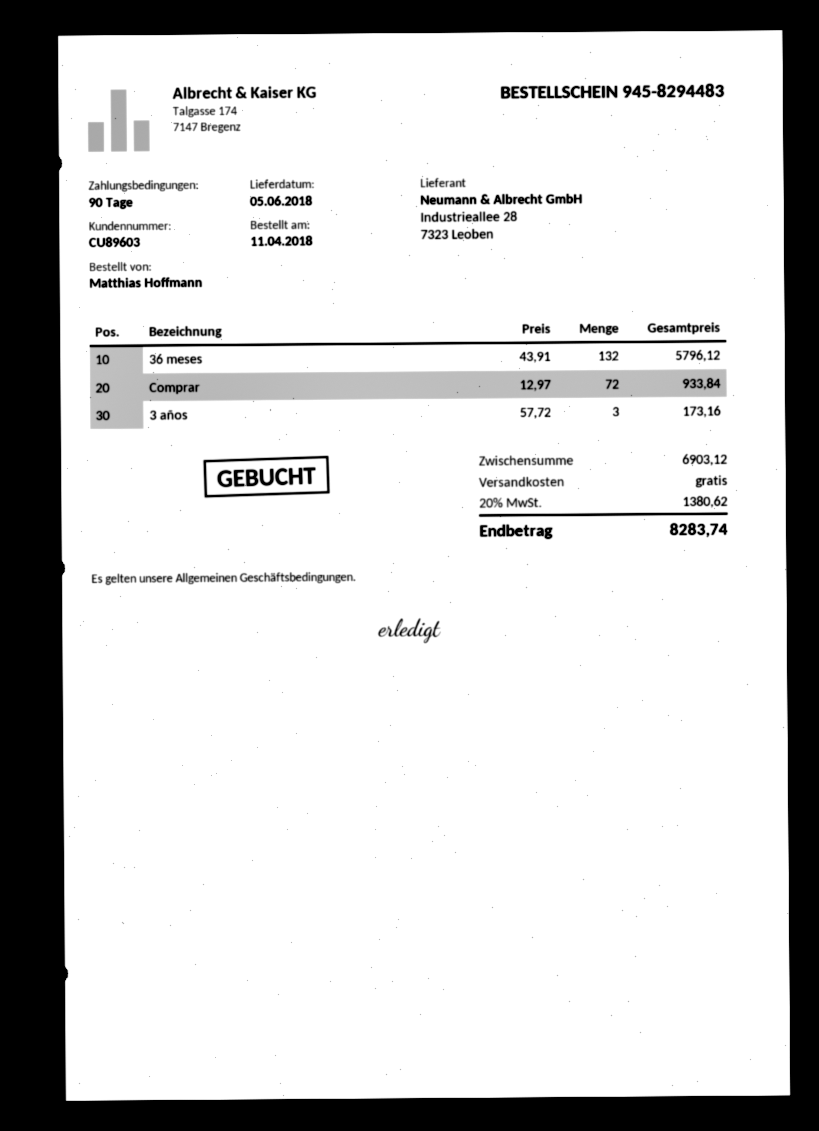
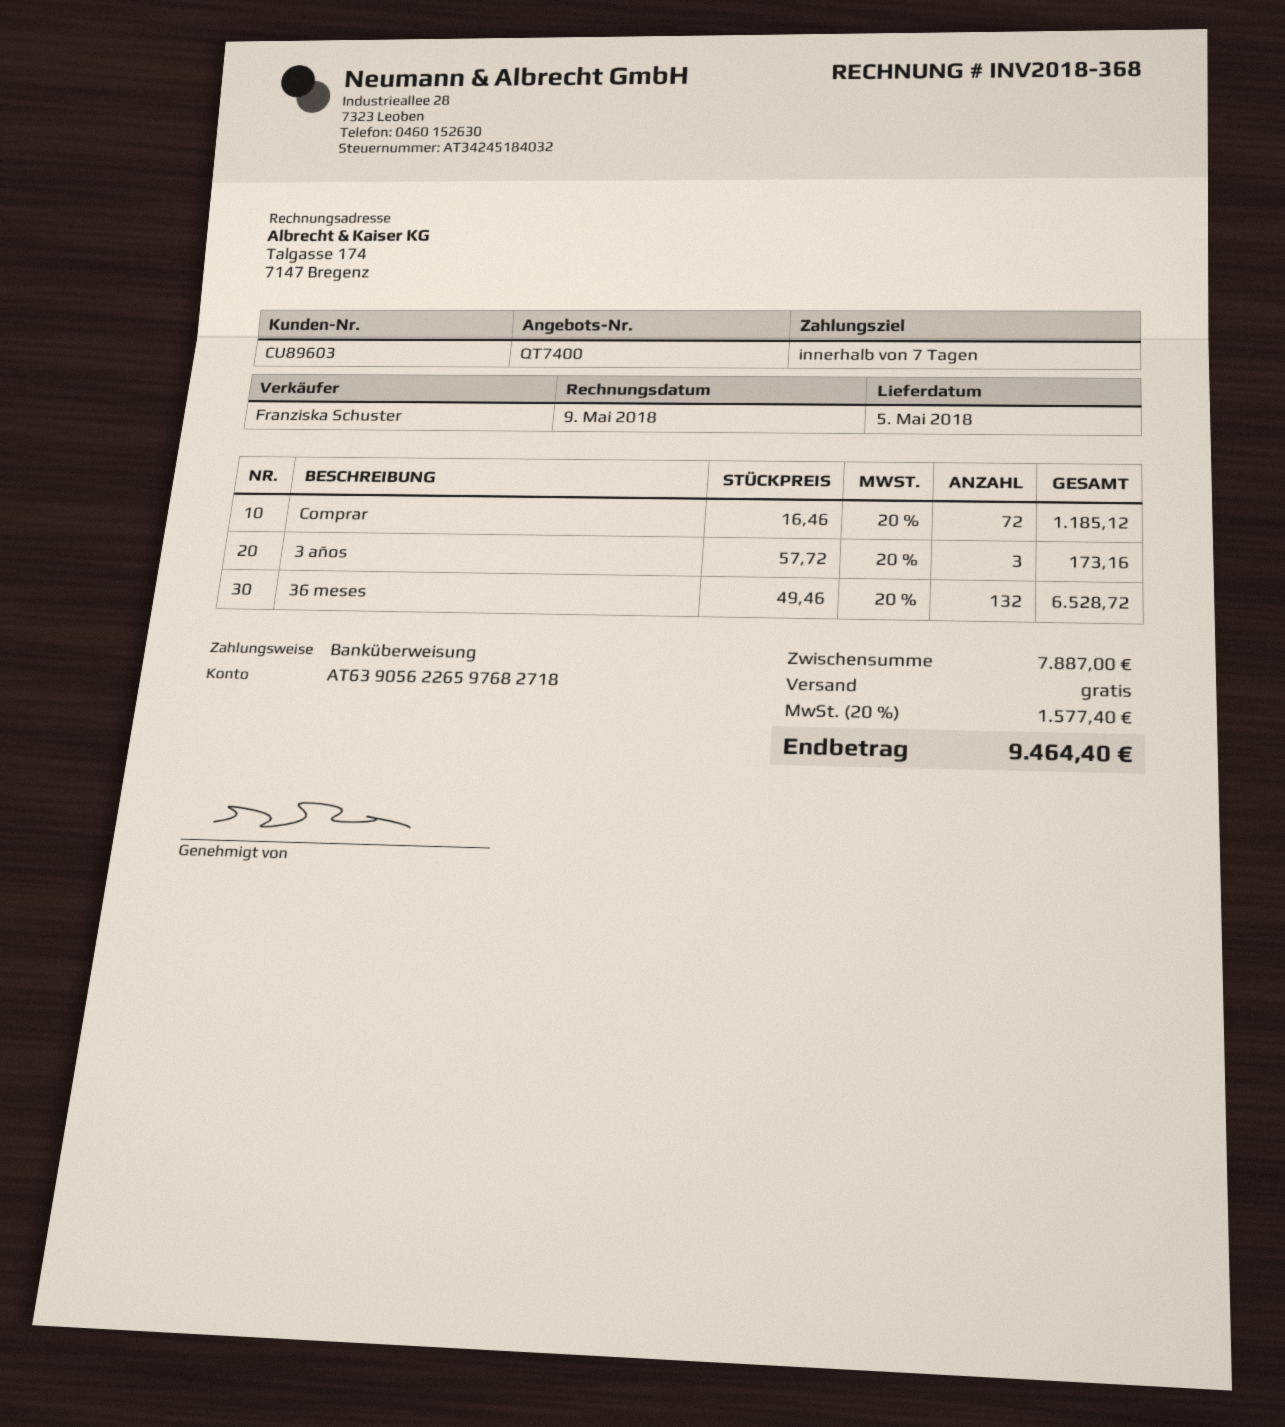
delivery date: 2018-06-05 -> 2018-05-05
payment terms: 90 days -> 7 days
36 meses: 132 x 43.91 = 5796.12 -> 132 x 49.46 = 6528.72
Comprar: 72 x 12.97 = 933.84 -> 72 x 16.46 = 1185.12
subtotal: 6903.12 -> 7887.00
tax: 20% = 1380.62 -> 20% = 1577.40
total: 8283.74 -> 9464.40

